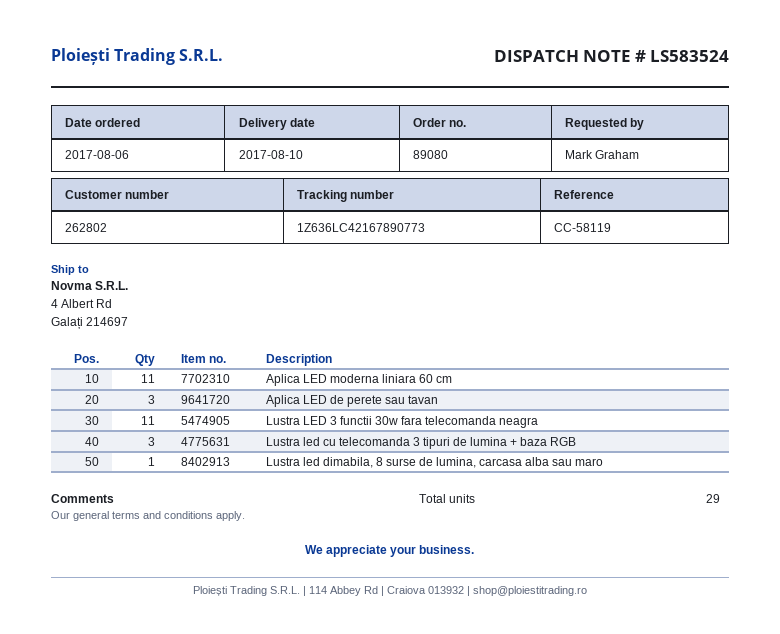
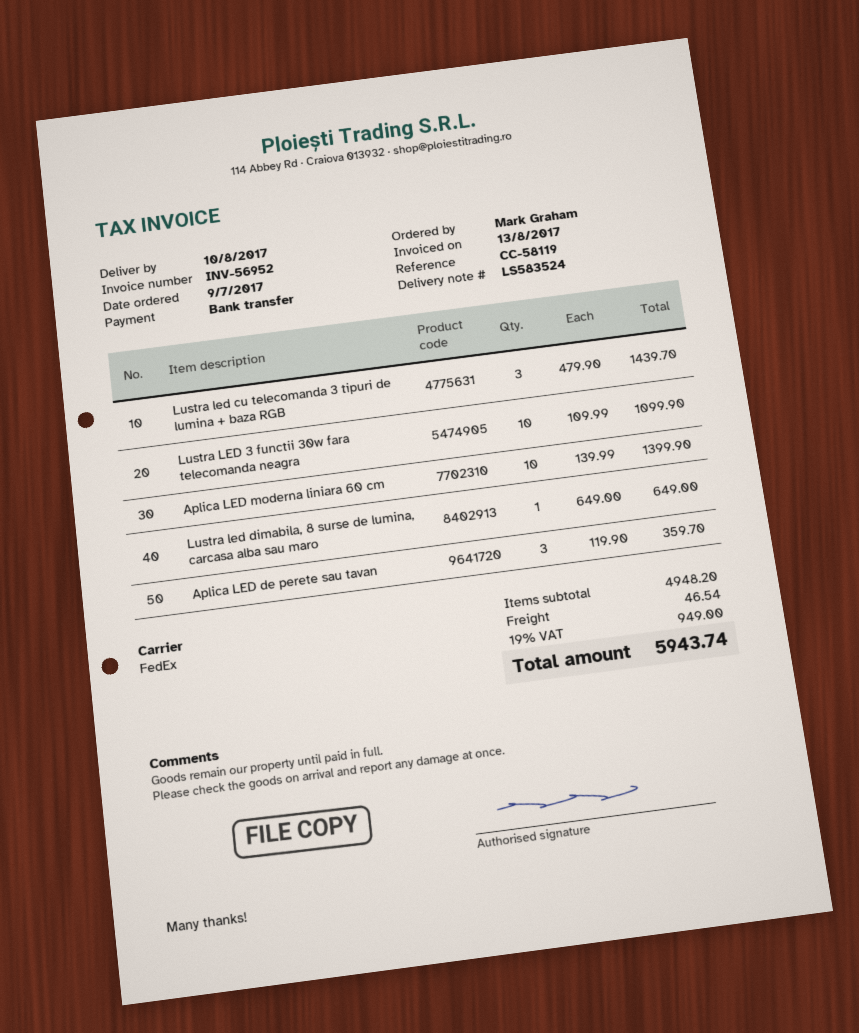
order date: 2017-08-06 -> 2017-07-09
Aplica LED moderna liniara 60 cm: 11 -> 10
Lustra LED 3 functii 30w fara telecomanda neagra: 11 -> 10

